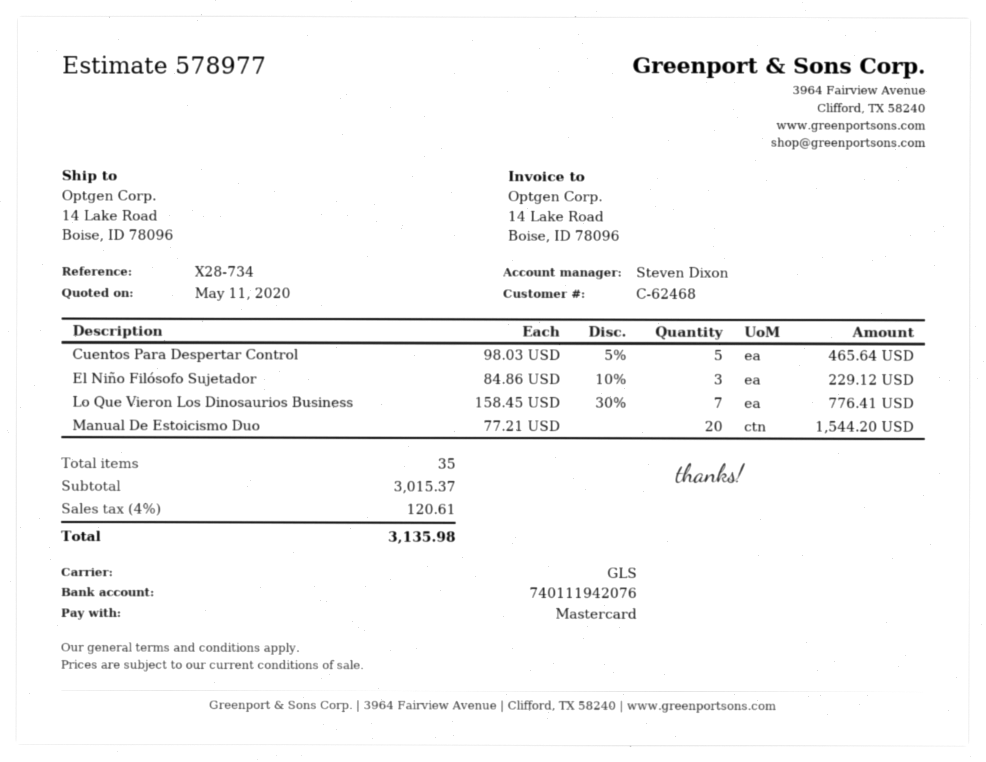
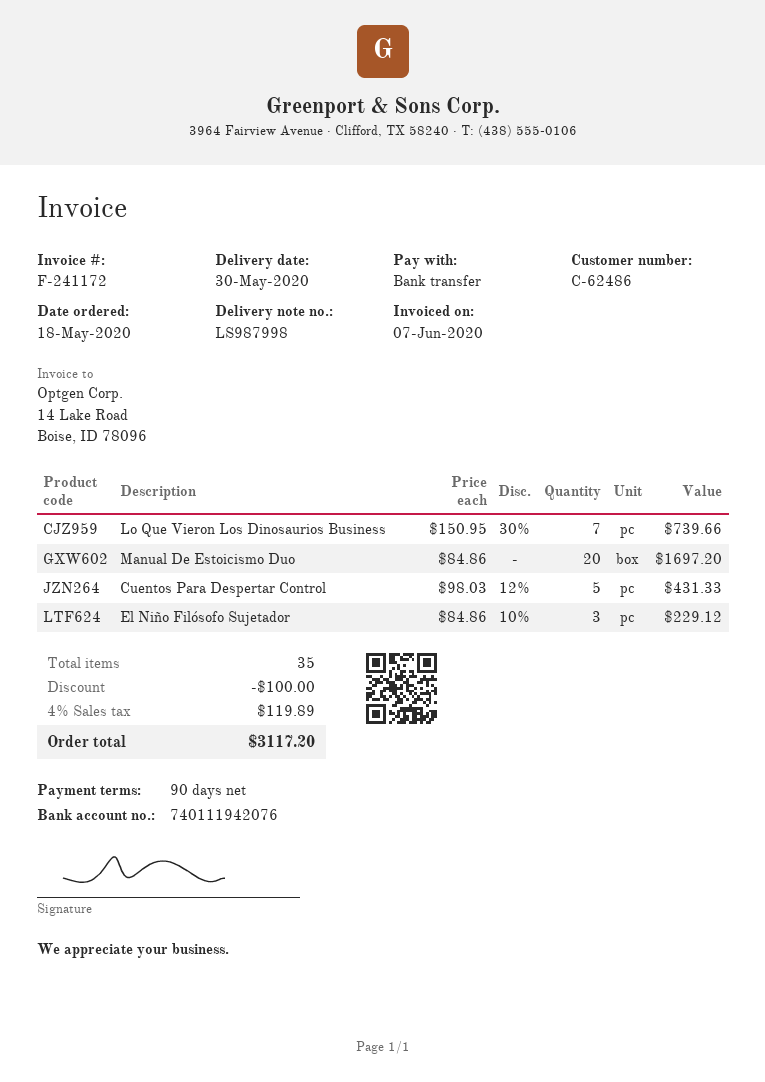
customer number: C-62468 -> C-62486
payment method: Mastercard -> bank transfer
Cuentos Para Despertar Control: 5 x 98.03 - 5% = 465.64 -> 5 x 98.03 - 12% = 431.33
Lo Que Vieron Los Dinosaurios Business: 7 x 158.45 - 30% = 776.41 -> 7 x 150.95 - 30% = 739.66
Manual De Estoicismo Duo: 20 x 77.21 = 1544.20 -> 20 x 84.86 = 1697.20
discount: none -> 100.00
tax: 4% = 120.61 -> 4% = 119.89
total: 3135.98 -> 3117.20

